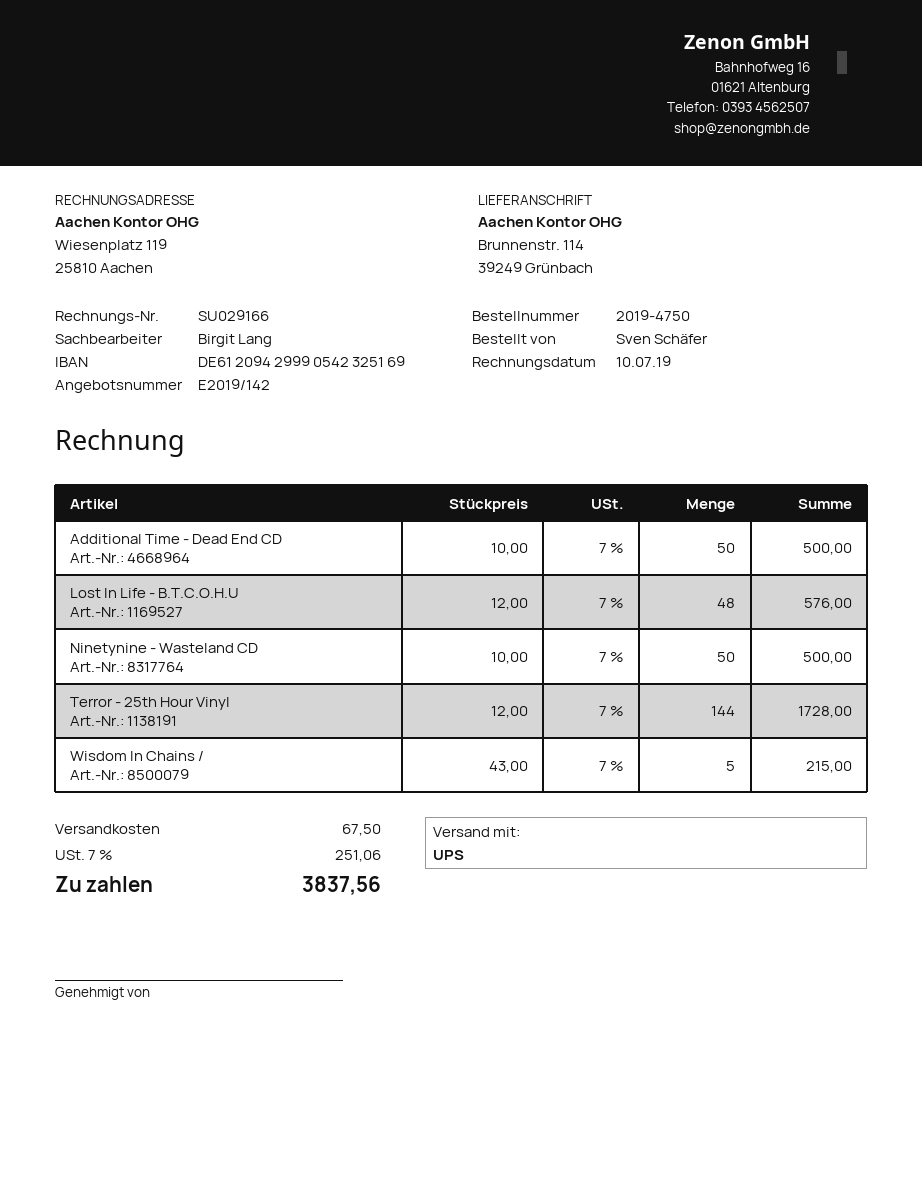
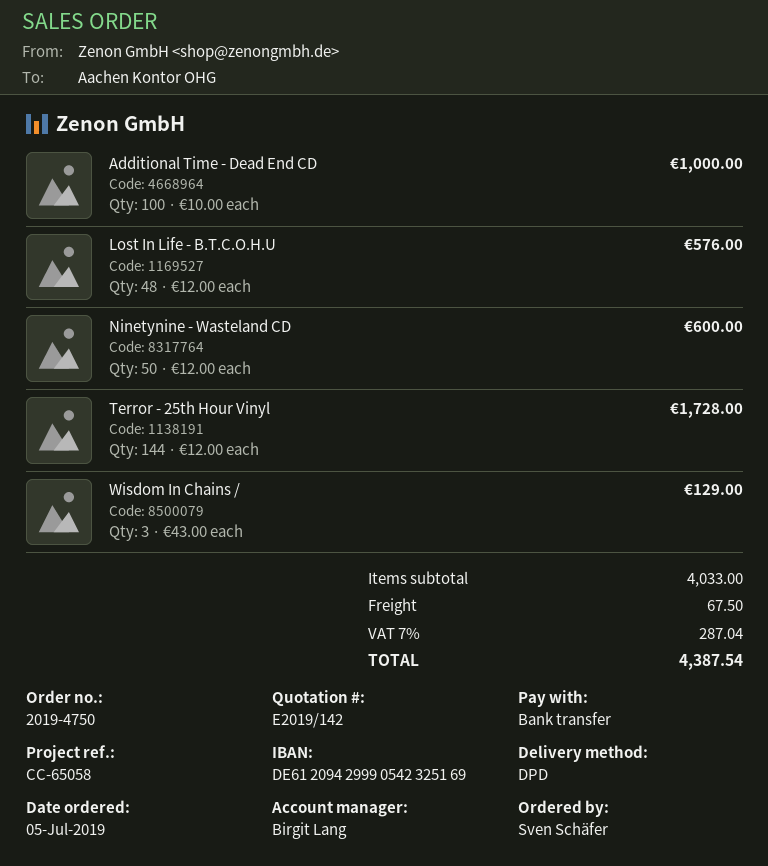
shipping method: UPS -> DPD
Additional Time - Dead End CD: 50 x 10.00 = 500.00 -> 100 x 10.00 = 1000.00
Ninetynine - Wasteland CD: 50 x 10.00 = 500.00 -> 50 x 12.00 = 600.00
Wisdom In Chains /: 5 x 43.00 = 215.00 -> 3 x 43.00 = 129.00
tax: 7% = 251.06 -> 7% = 287.04
total: 3837.56 -> 4387.54

